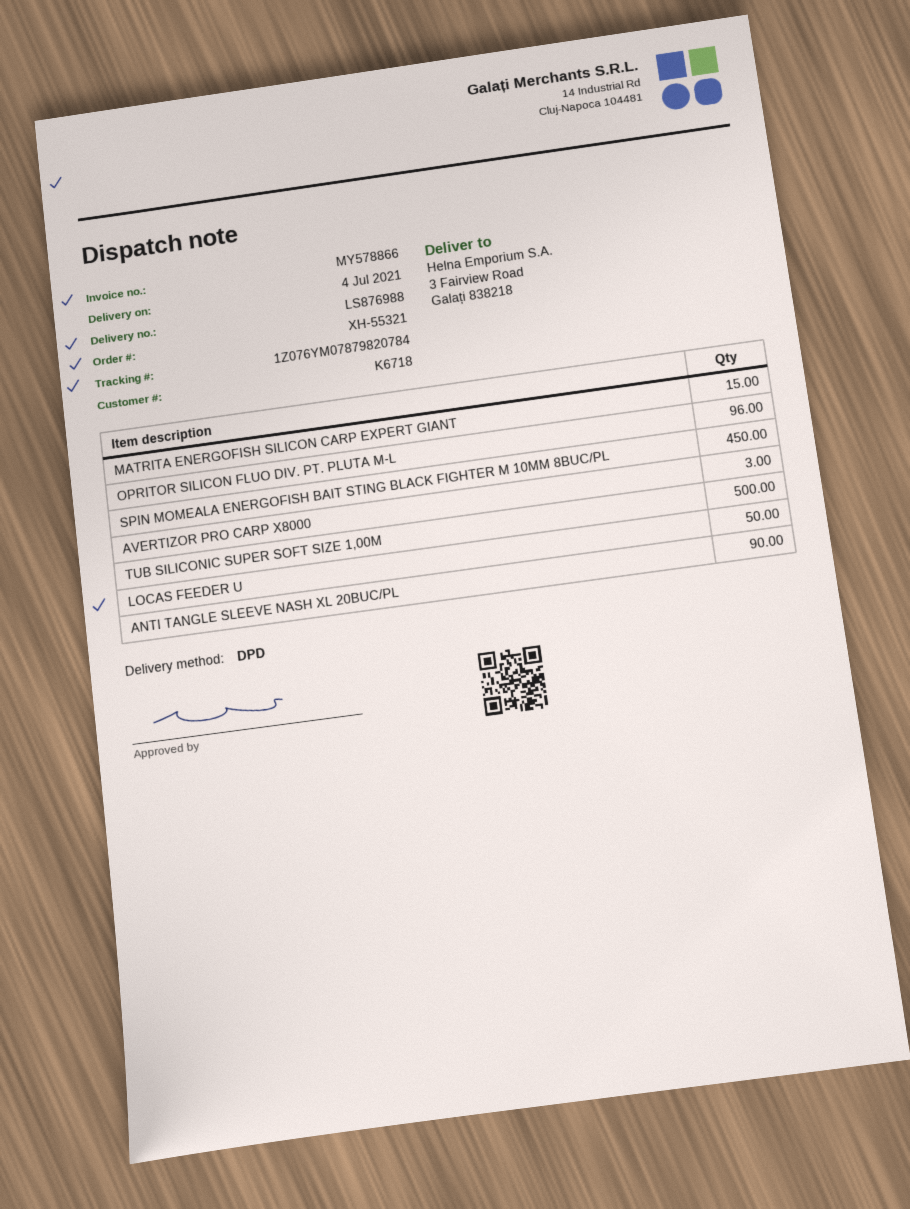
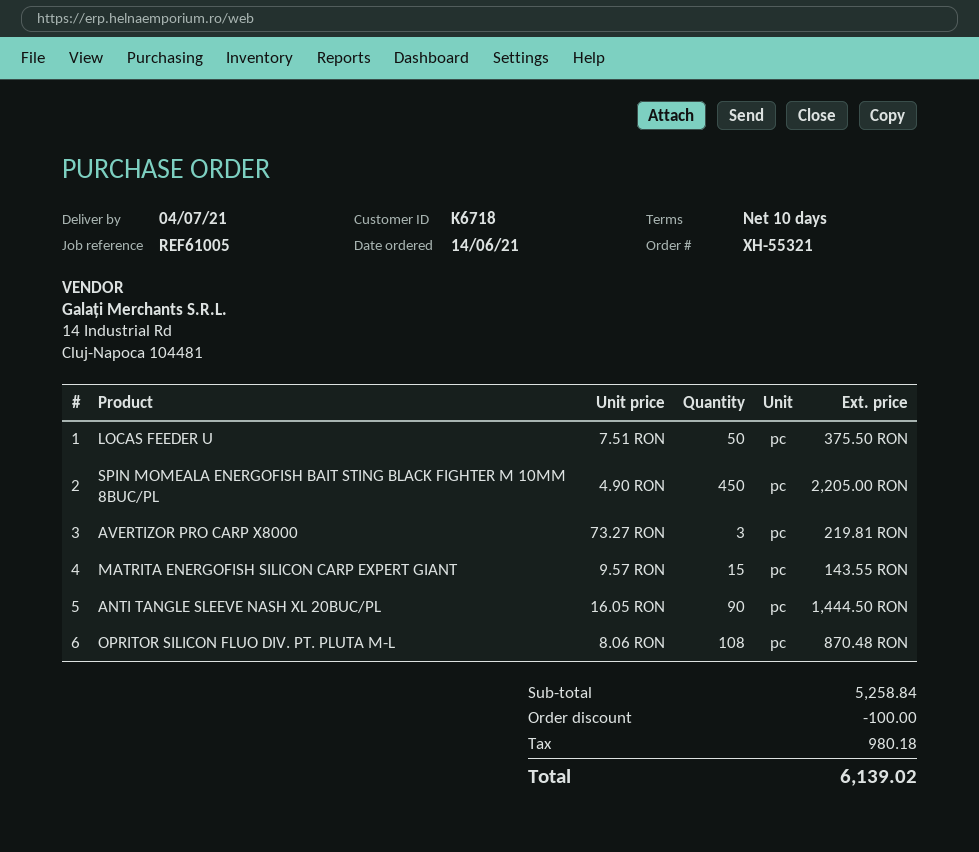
OPRITOR SILICON FLUO DIV. PT. PLUTA M-L: 96 -> 108
TUB SILICONIC SUPER SOFT SIZE 1,00M: 500 -> none

